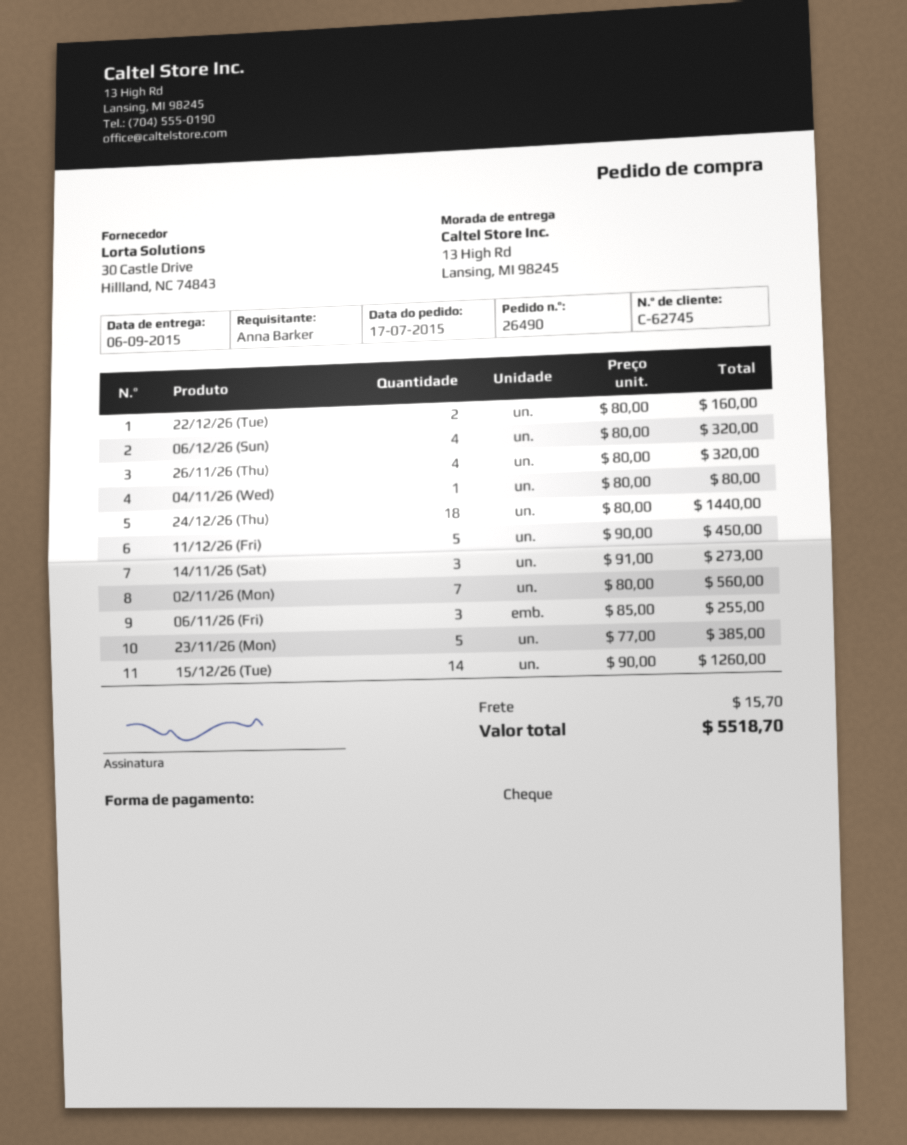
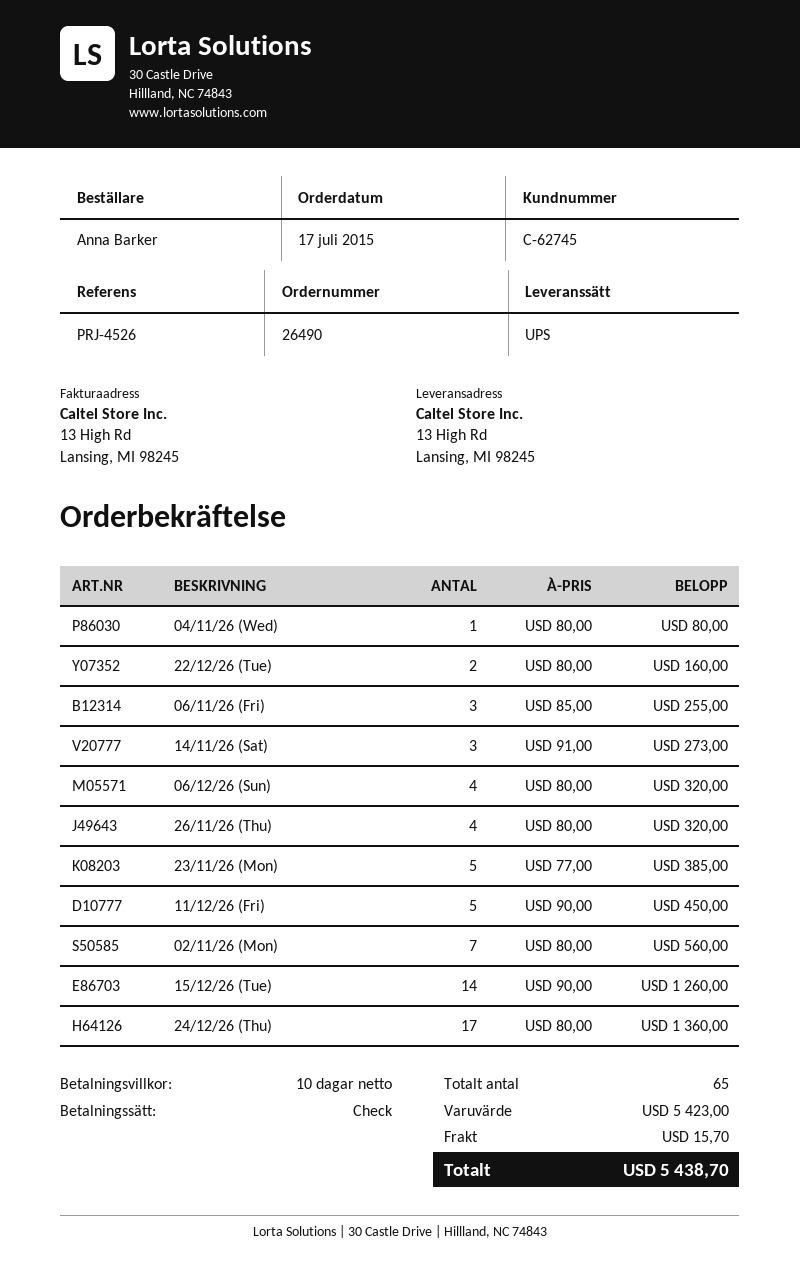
24/12/26 (Thu): 18 x 80.00 = 1440.00 -> 17 x 80.00 = 1360.00
total: 5518.70 -> 5438.70

